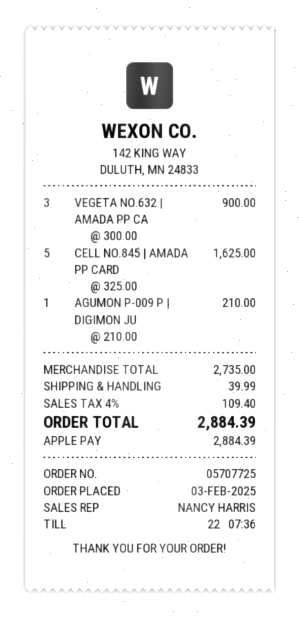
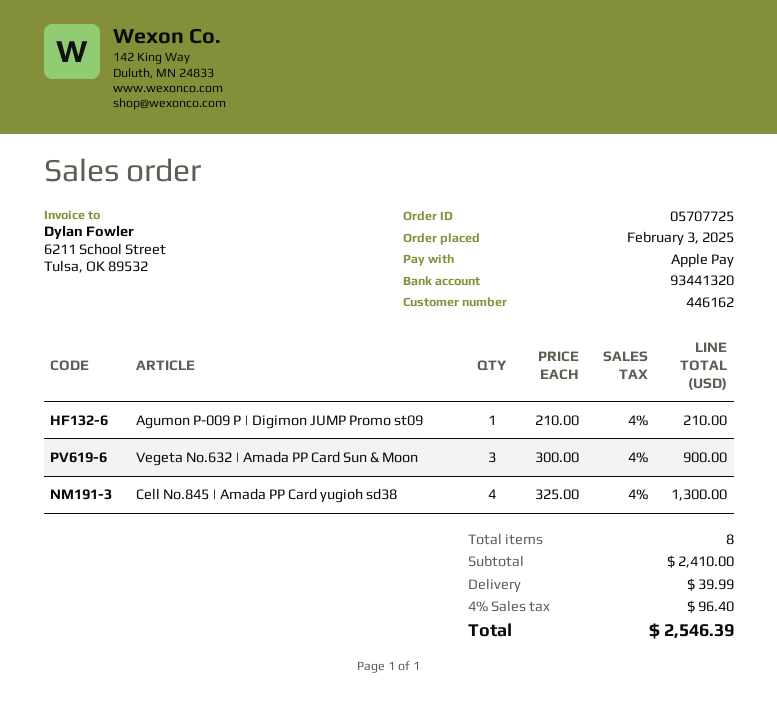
CELL NO.845 | AMADA PP CARD: 5 x 325.00 = 1625.00 -> 4 x 325.00 = 1300.00
subtotal: 2735.00 -> 2410.00
tax: 4% = 109.40 -> 4% = 96.40
total: 2884.39 -> 2546.39

